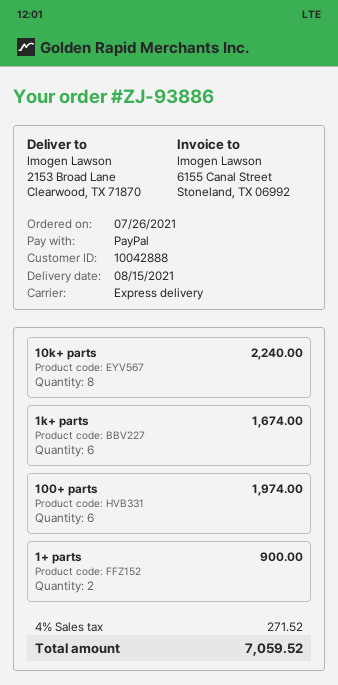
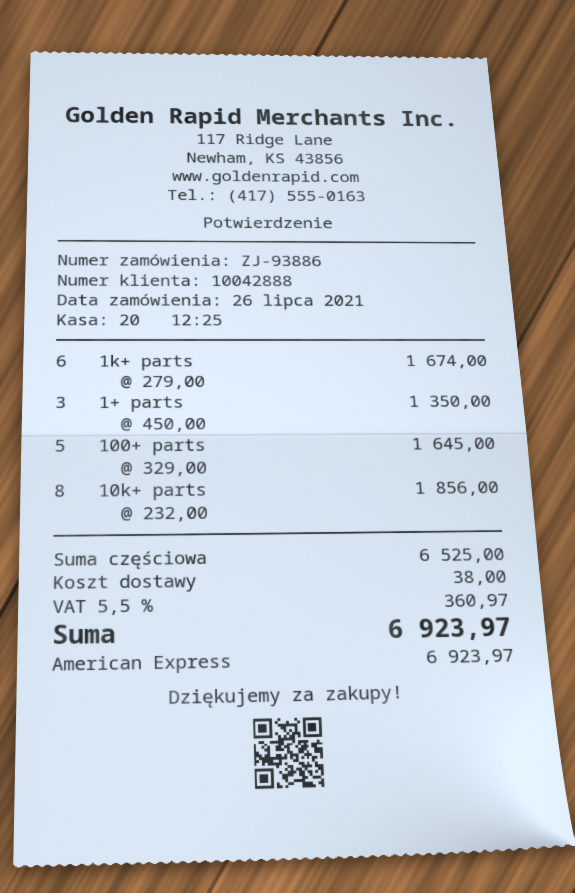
payment method: PayPal -> American Express
10k+ parts: 8 for 2240.00 -> 8 for 1856.00
100+ parts: 6 for 1974.00 -> 5 for 1645.00
1+ parts: 2 for 900.00 -> 3 for 1350.00
shipping: none -> 38.00
tax: 4% = 271.52 -> 5.5% = 360.97
total: 7059.52 -> 6923.97

